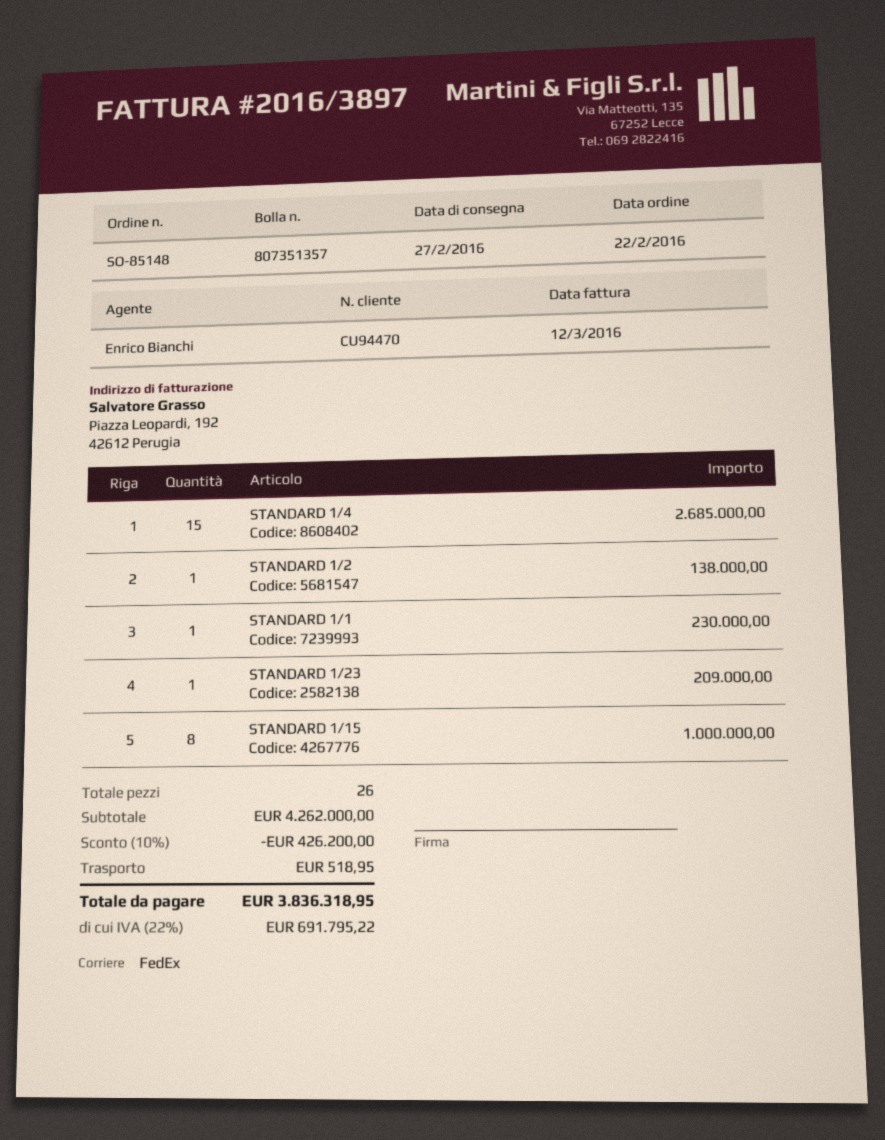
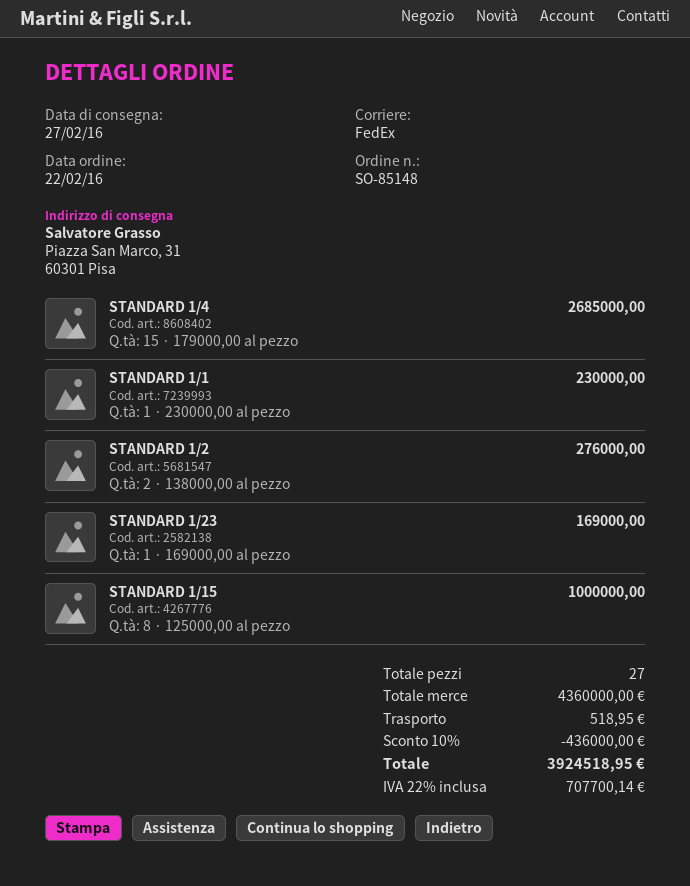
STANDARD 1/2: 1 for 138000.00 -> 2 for 276000.00
STANDARD 1/23: 1 for 209000.00 -> 1 for 169000.00
total quantity: 26 -> 27
subtotal: 4262000.00 -> 4360000.00
discount: 10% = 426200.00 -> 10% = 436000.00
tax: 22% = 691795.22 -> 22% = 707700.14
total: 3836318.95 -> 3924518.95

